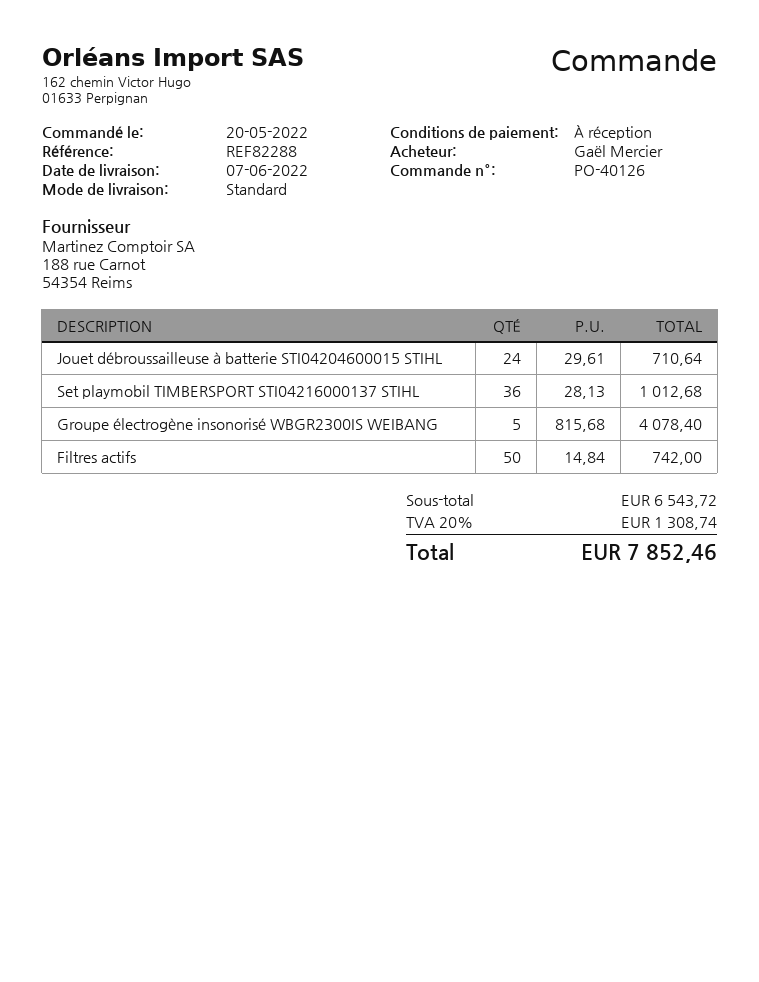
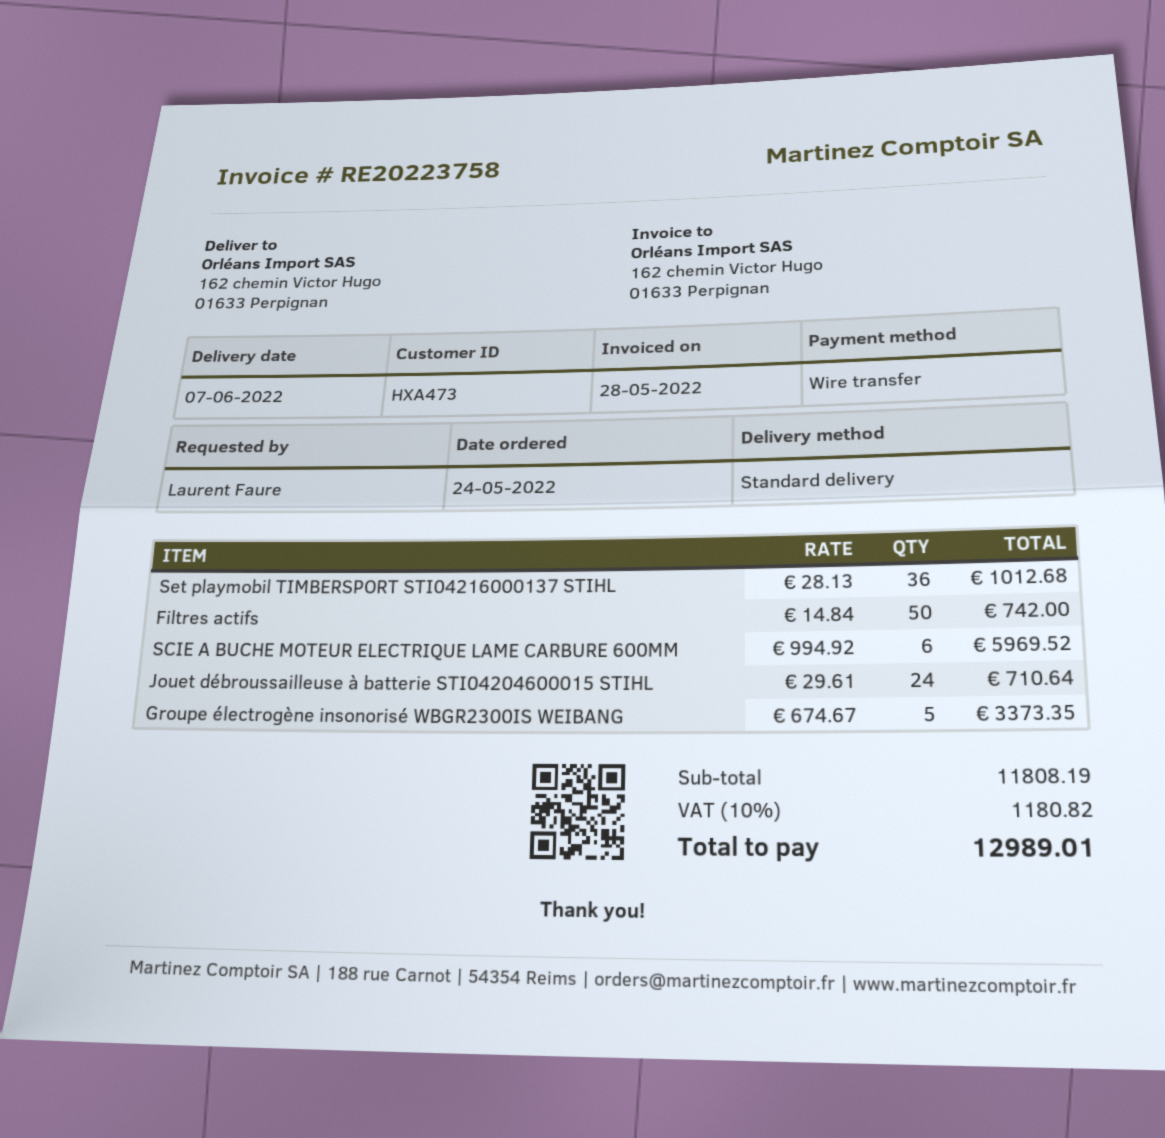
order date: 2022-05-20 -> 2022-05-24
ordered by: Gaël Mercier -> Laurent Faure
Groupe électrogène insonorisé WBGR2300IS WEIBANG: 5 x 815.68 = 4078.40 -> 5 x 674.67 = 3373.35
SCIE A BUCHE MOTEUR ELECTRIQUE LAME CARBURE 600MM: none -> 6 x 994.92 = 5969.52
subtotal: 6543.72 -> 11808.19
tax: 20% = 1308.74 -> 10% = 1180.82
total: 7852.46 -> 12989.01

